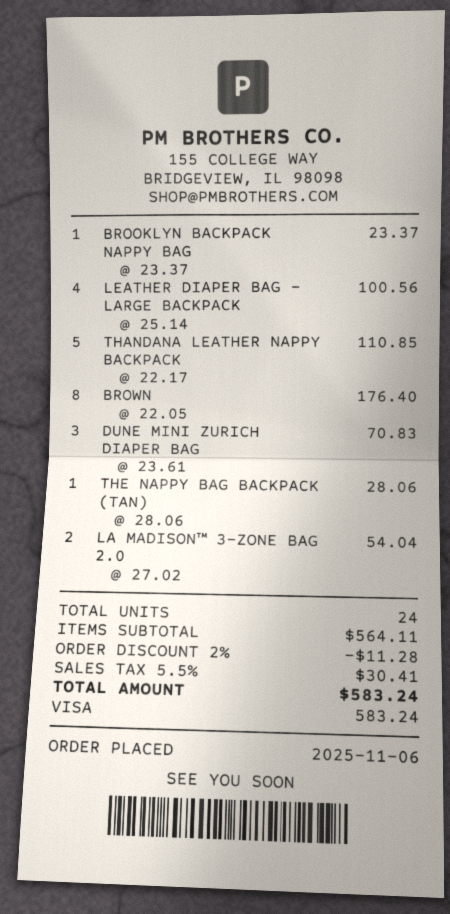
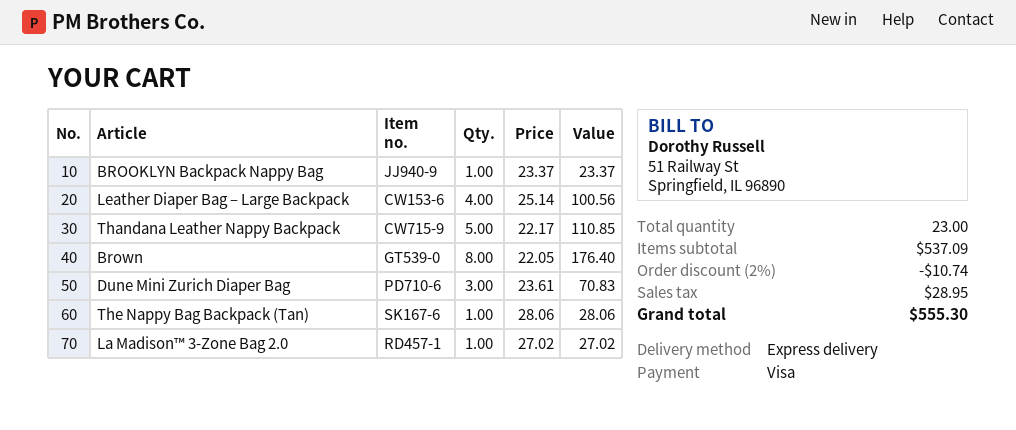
LA MADISON™ 3-ZONE BAG 2.0: 2 x 27.02 = 54.04 -> 1 x 27.02 = 27.02
total quantity: 24 -> 23
subtotal: 564.11 -> 537.09
discount: 2% = 11.28 -> 2% = 10.74
tax: 30.41 -> 28.95
total: 583.24 -> 555.30

